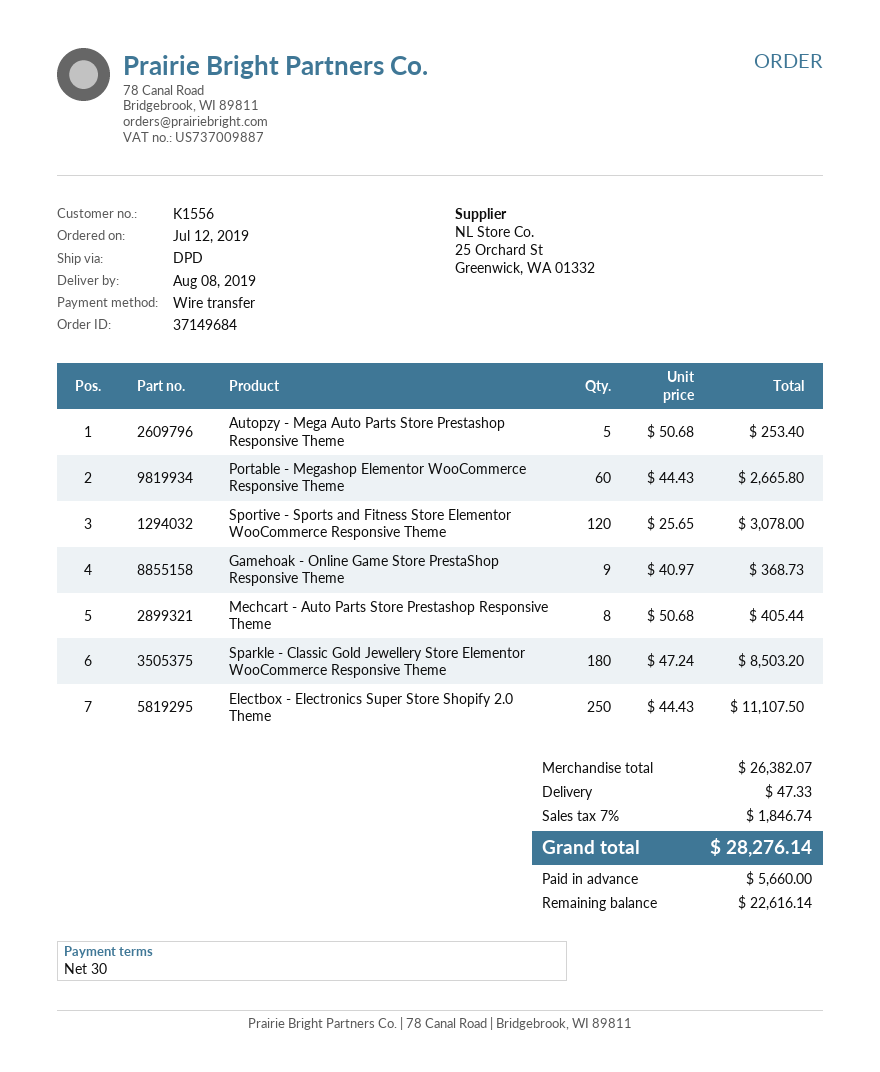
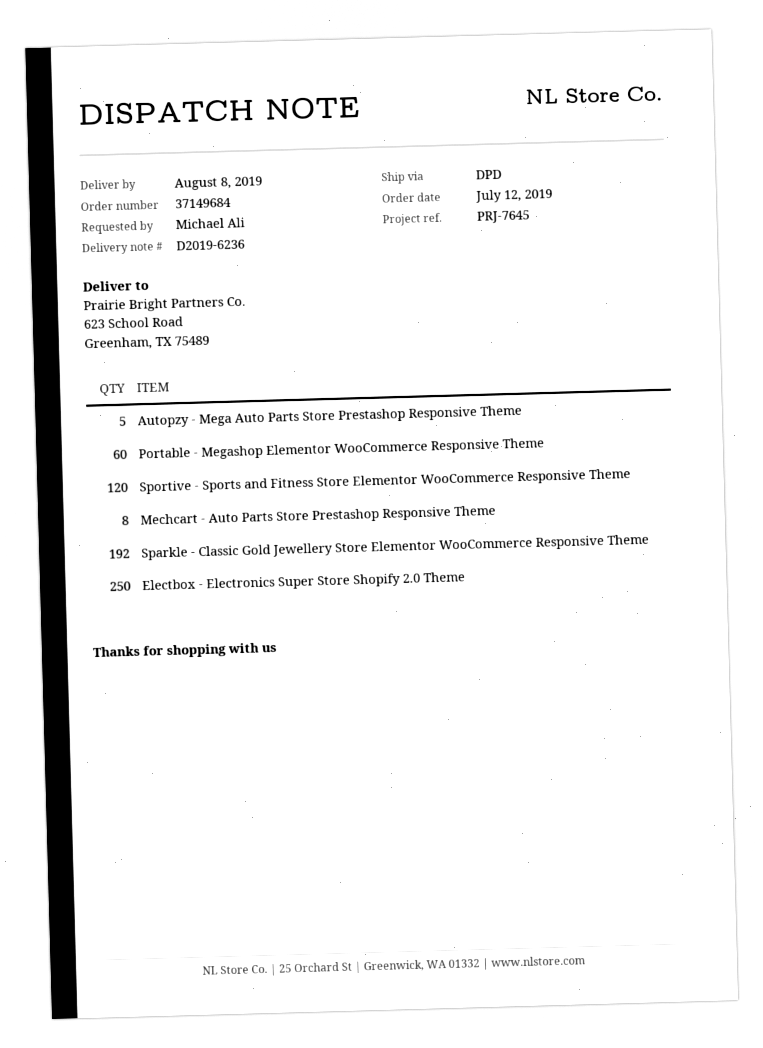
Gamehoak - Online Game Store PrestaShop Responsive Theme: 9 -> none
Sparkle - Classic Gold Jewellery Store Elementor WooCommerce Responsive Theme: 180 -> 192

